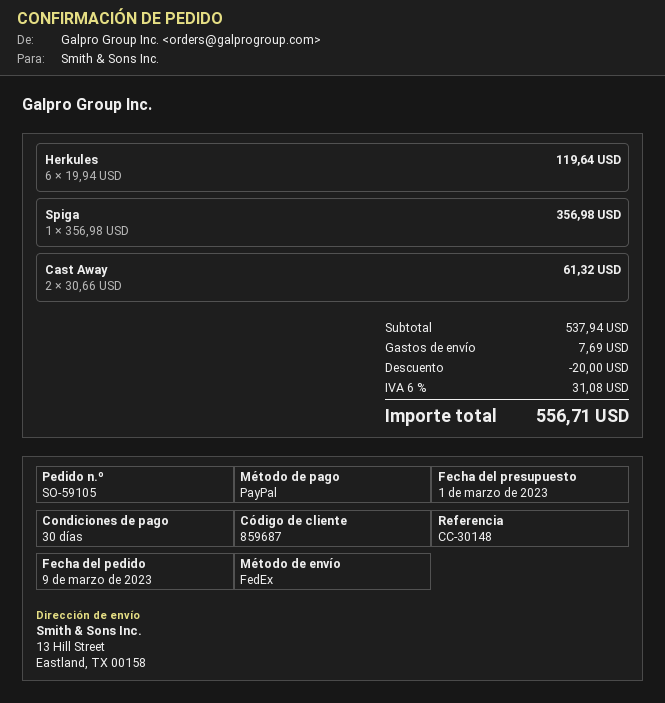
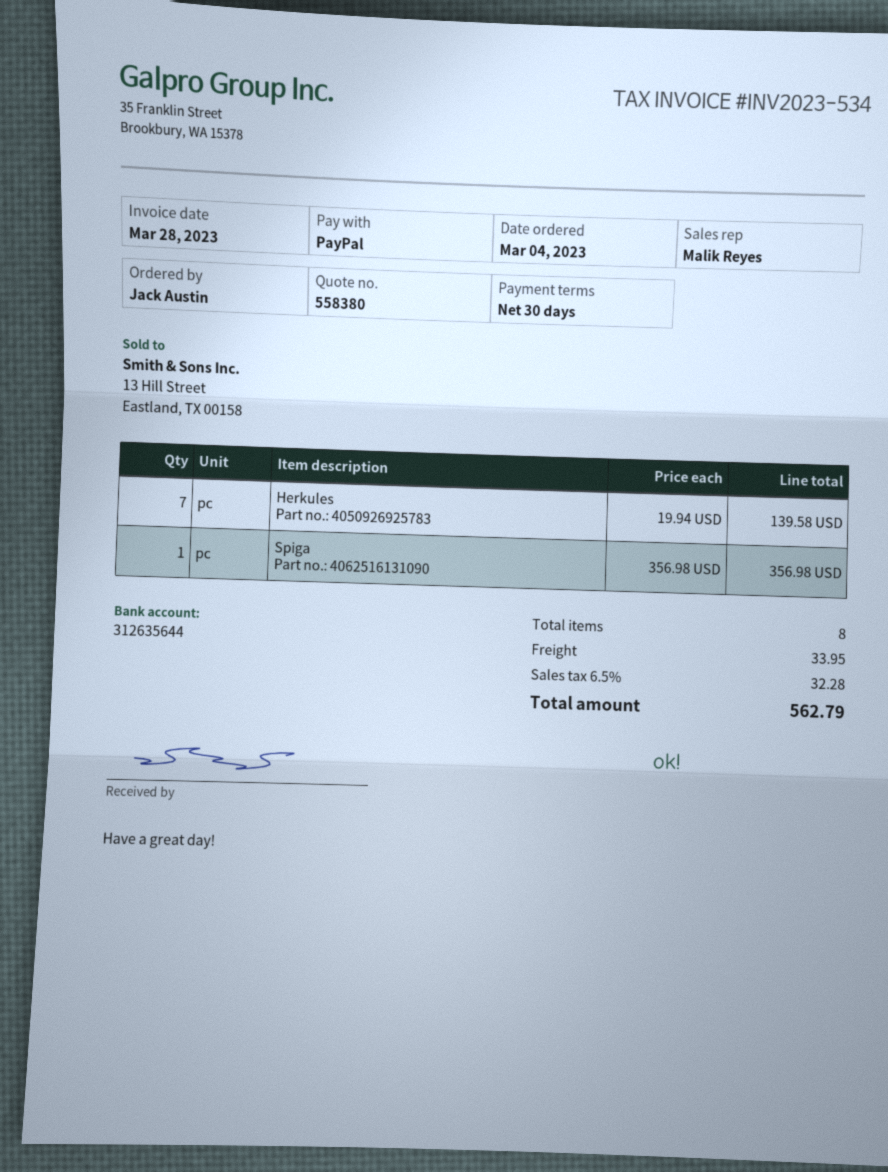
order date: 2023-03-09 -> 2023-03-04
Herkules: 6 x 19.94 = 119.64 -> 7 x 19.94 = 139.58
Cast Away: 2 x 30.66 = 61.32 -> none
discount: 20.00 -> none
shipping: 7.69 -> 33.95
tax: 6% = 31.08 -> 6.5% = 32.28
total: 556.71 -> 562.79

